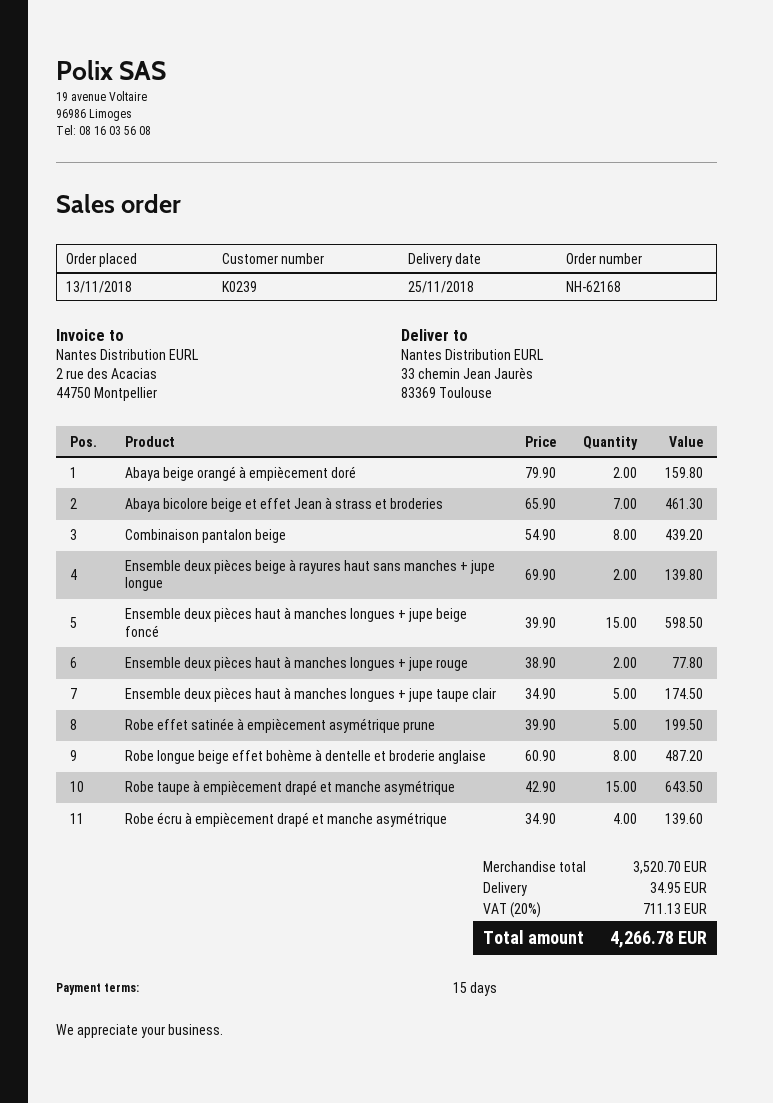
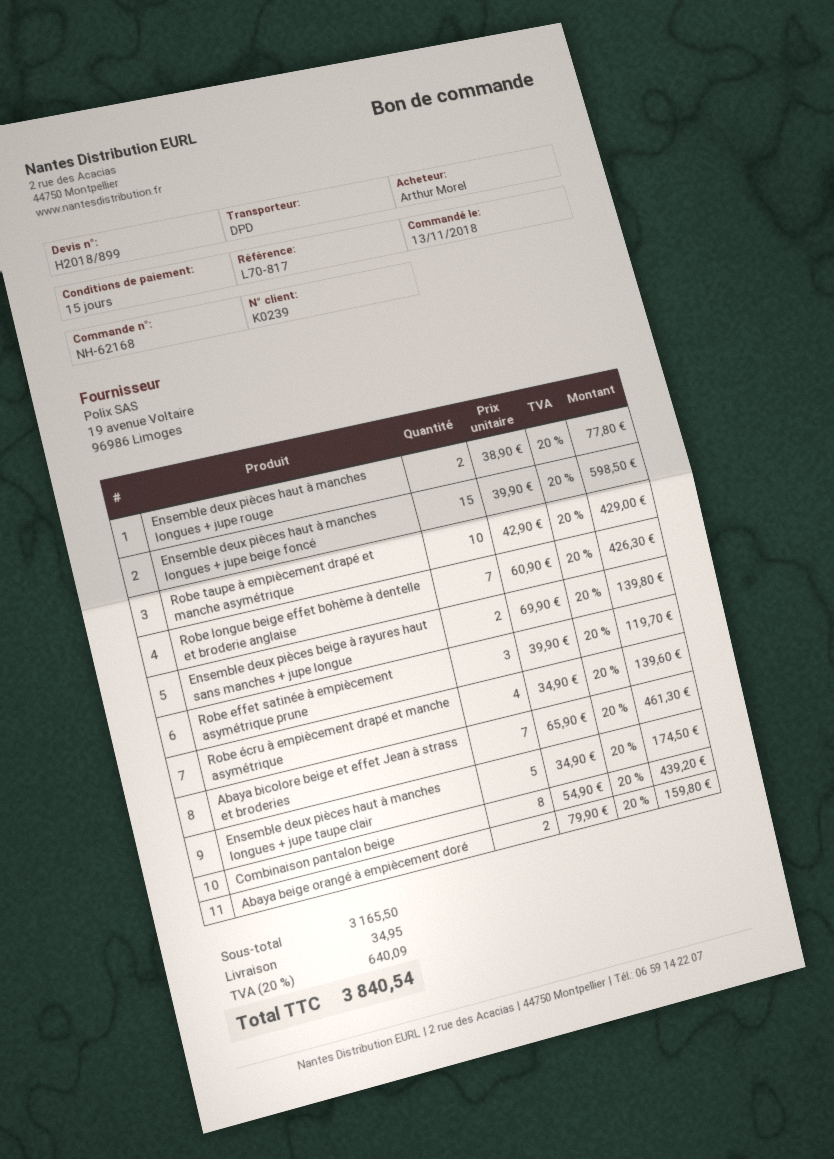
Robe effet satinée à empiècement asymétrique prune: 5 x 39.90 = 199.50 -> 3 x 39.90 = 119.70
Robe longue beige effet bohème à dentelle et broderie anglaise: 8 x 60.90 = 487.20 -> 7 x 60.90 = 426.30
Robe taupe à empiècement drapé et manche asymétrique: 15 x 42.90 = 643.50 -> 10 x 42.90 = 429.00
subtotal: 3520.70 -> 3165.50
tax: 20% = 711.13 -> 20% = 640.09
total: 4266.78 -> 3840.54

